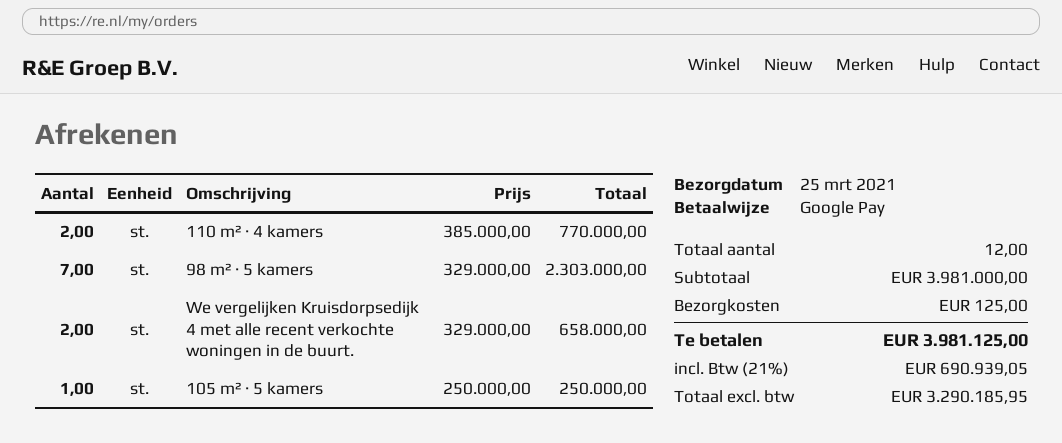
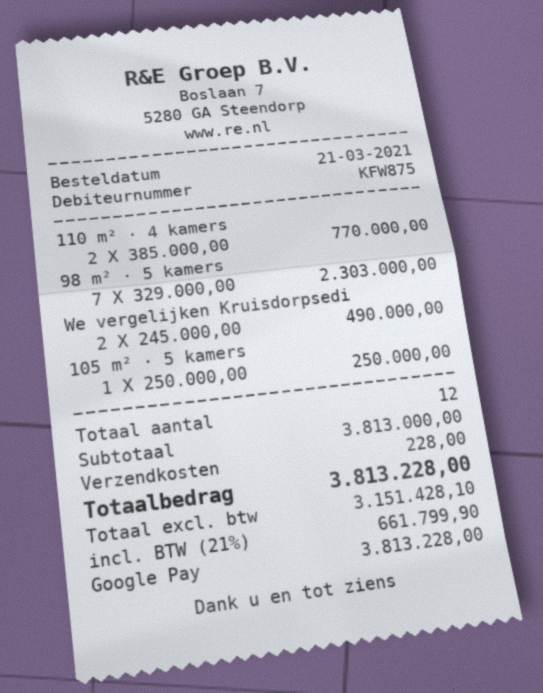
We vergelijken Kruisdorpsedijk 4 met alle recent verkochte woningen in de buurt.: 2 x 329000.00 = 658000.00 -> 2 x 245000.00 = 490000.00
subtotal: 3981000.00 -> 3813000.00
shipping: 125.00 -> 228.00
net: 3290185.95 -> 3151428.10
tax: 21% = 690939.05 -> 21% = 661799.90
total: 3981125.00 -> 3813228.00

